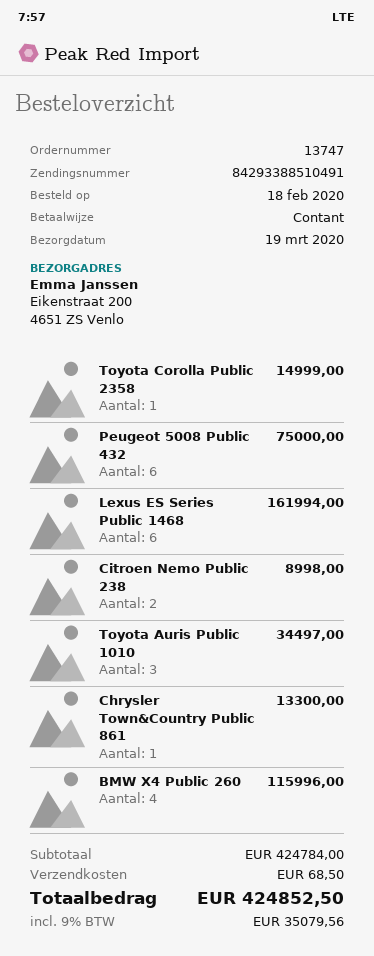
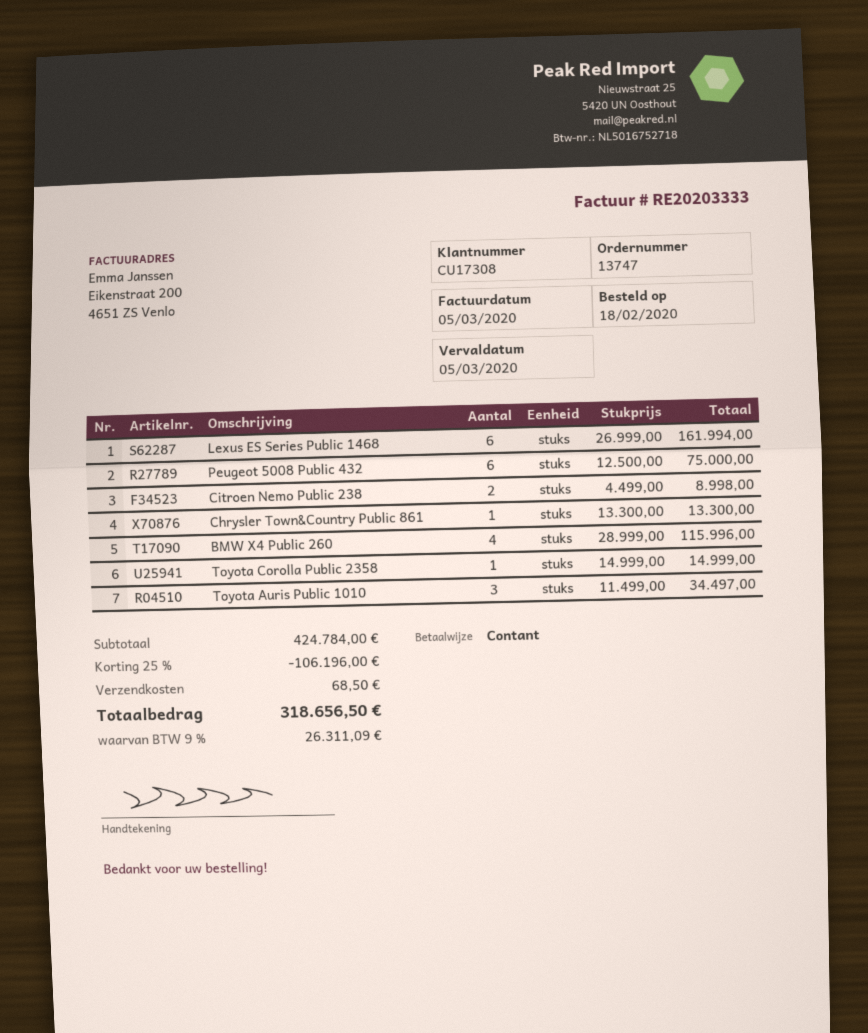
discount: none -> 25% = 106196.00
tax: 9% = 35079.56 -> 9% = 26311.09
total: 424852.50 -> 318656.50

